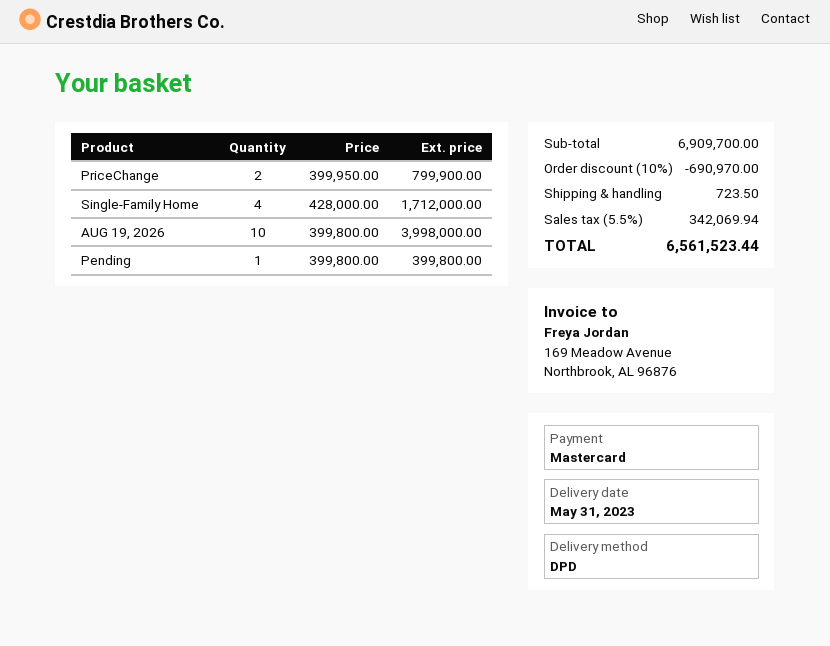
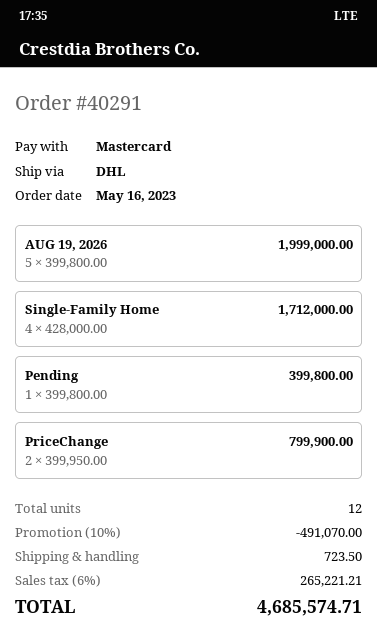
shipping method: DPD -> DHL
AUG 19, 2026: 10 x 399800.00 = 3998000.00 -> 5 x 399800.00 = 1999000.00
discount: 10% = 690970.00 -> 10% = 491070.00
tax: 5.5% = 342069.94 -> 6% = 265221.21
total: 6561523.44 -> 4685574.71

